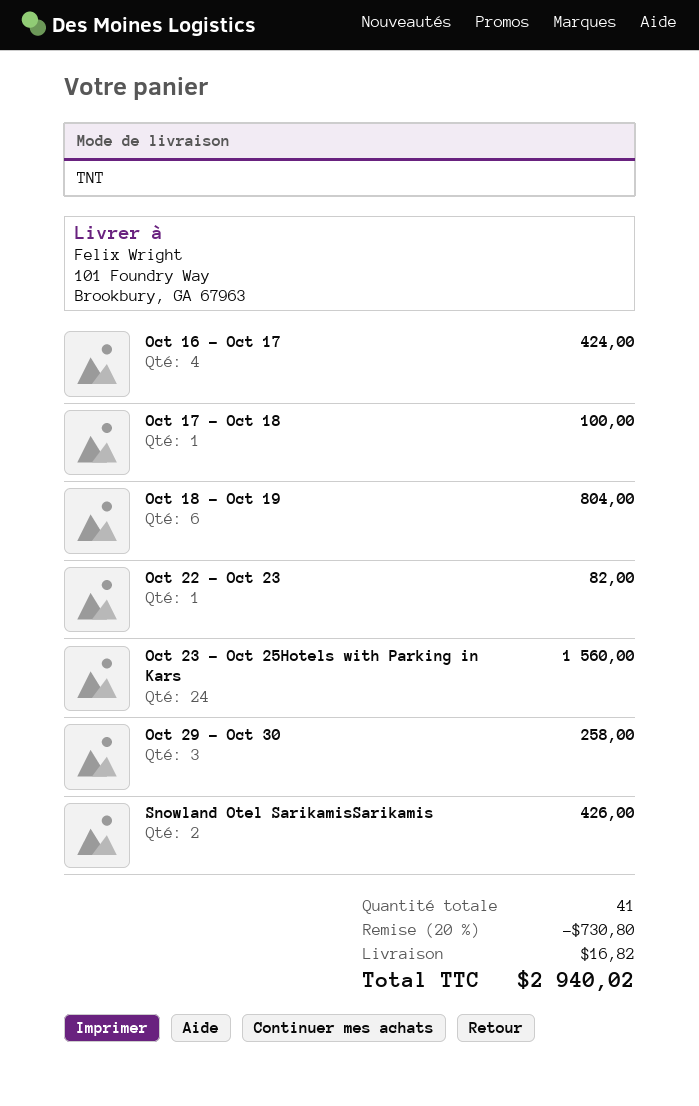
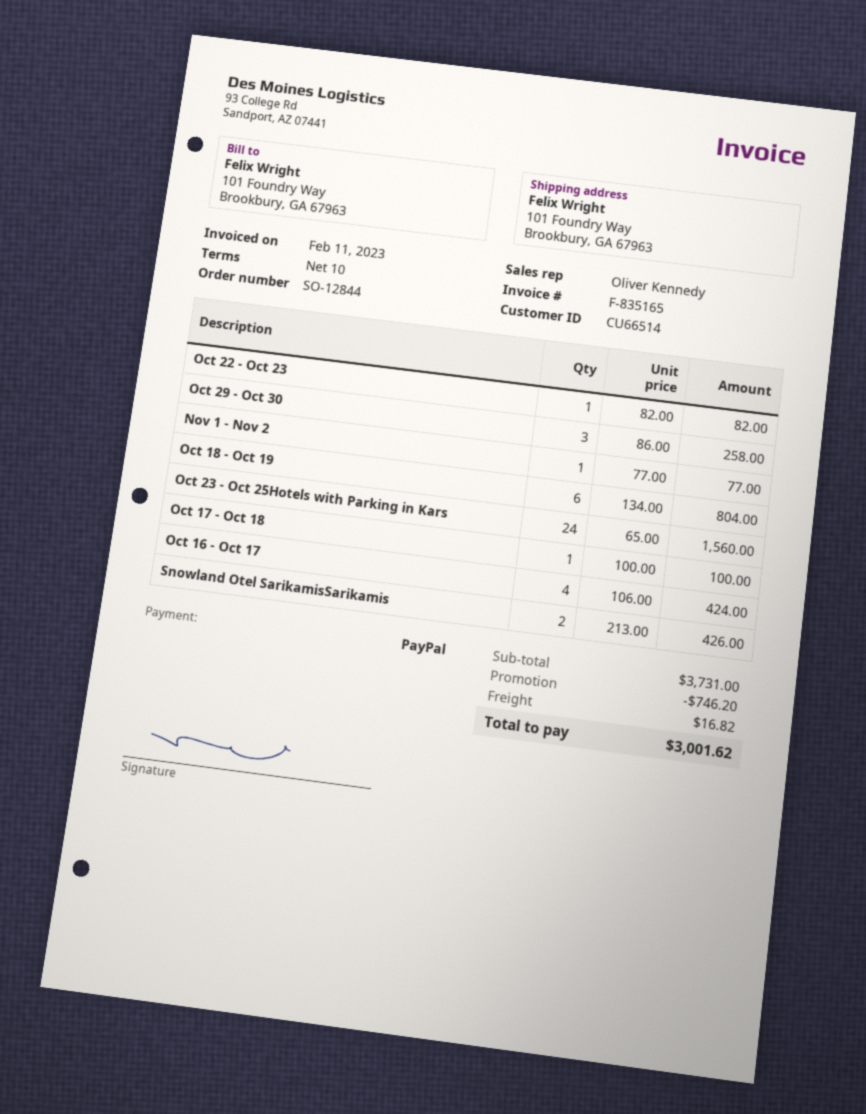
Nov 1 - Nov 2: none -> 1 for 77.00
discount: 730.80 -> 746.20
total: 2940.02 -> 3001.62

